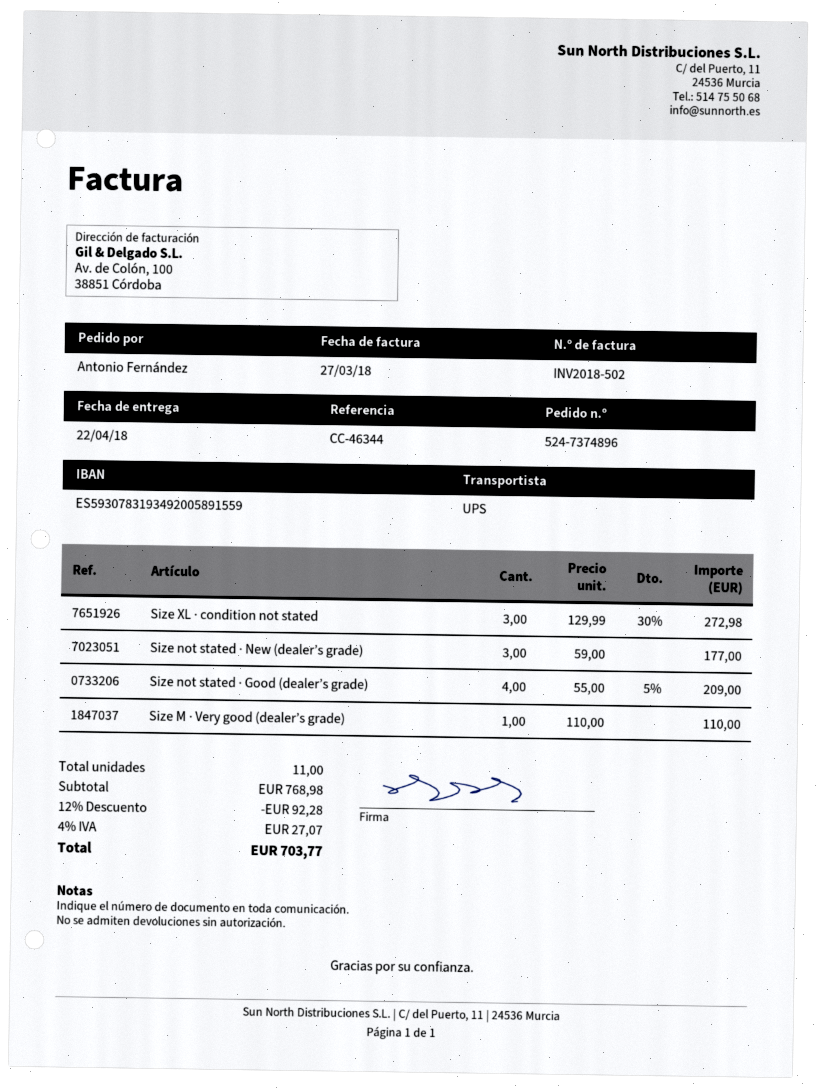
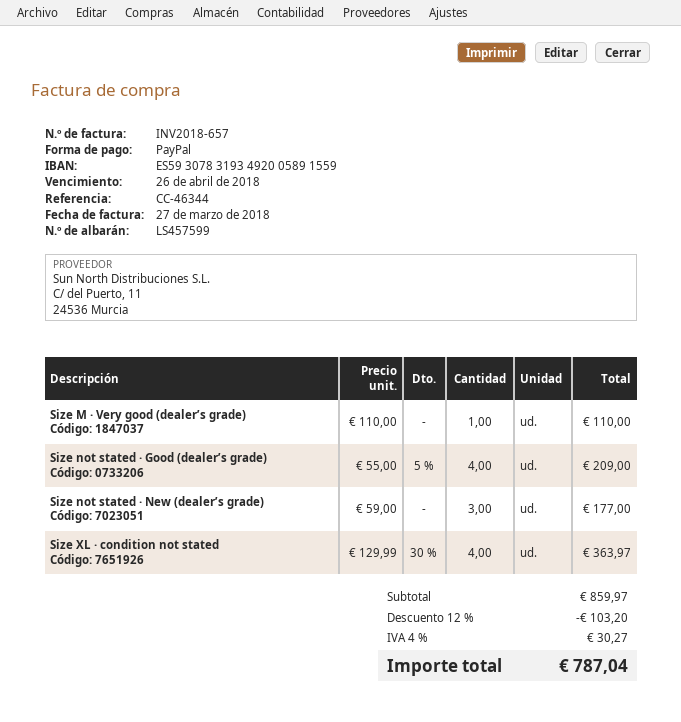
invoice number: INV2018-502 -> INV2018-657
Size XL · condition not stated: 3 x 129.99 - 30% = 272.98 -> 4 x 129.99 - 30% = 363.97
subtotal: 768.98 -> 859.97
discount: 12% = 92.28 -> 12% = 103.20
tax: 4% = 27.07 -> 4% = 30.27
total: 703.77 -> 787.04

